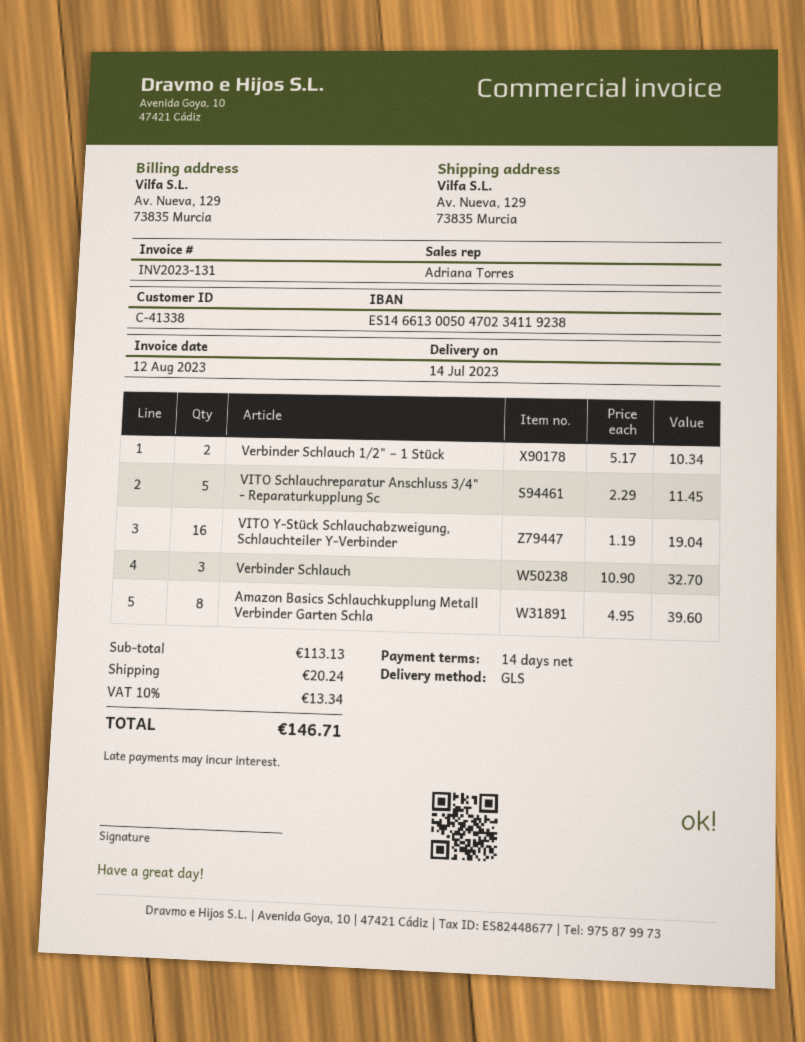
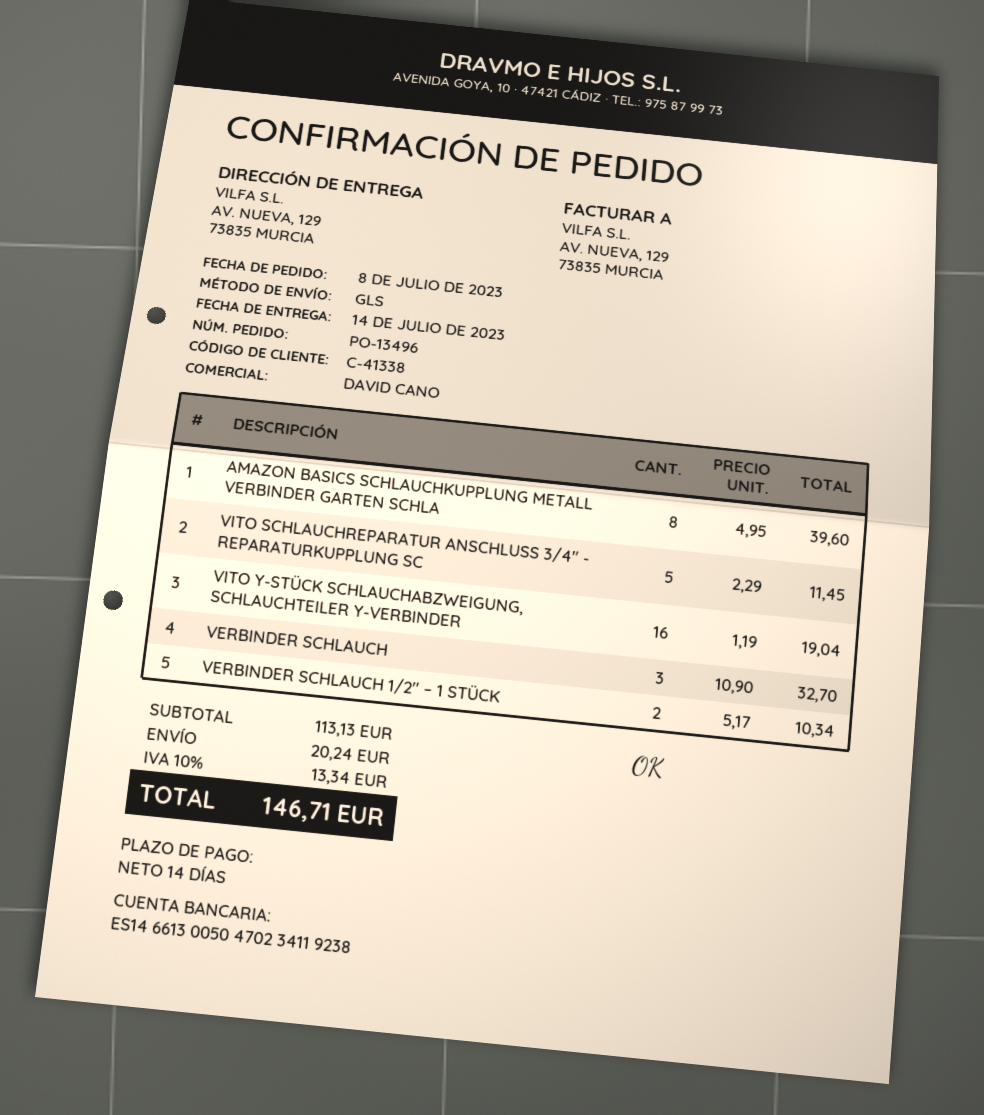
sales rep: Adriana Torres -> DAVID CANO

